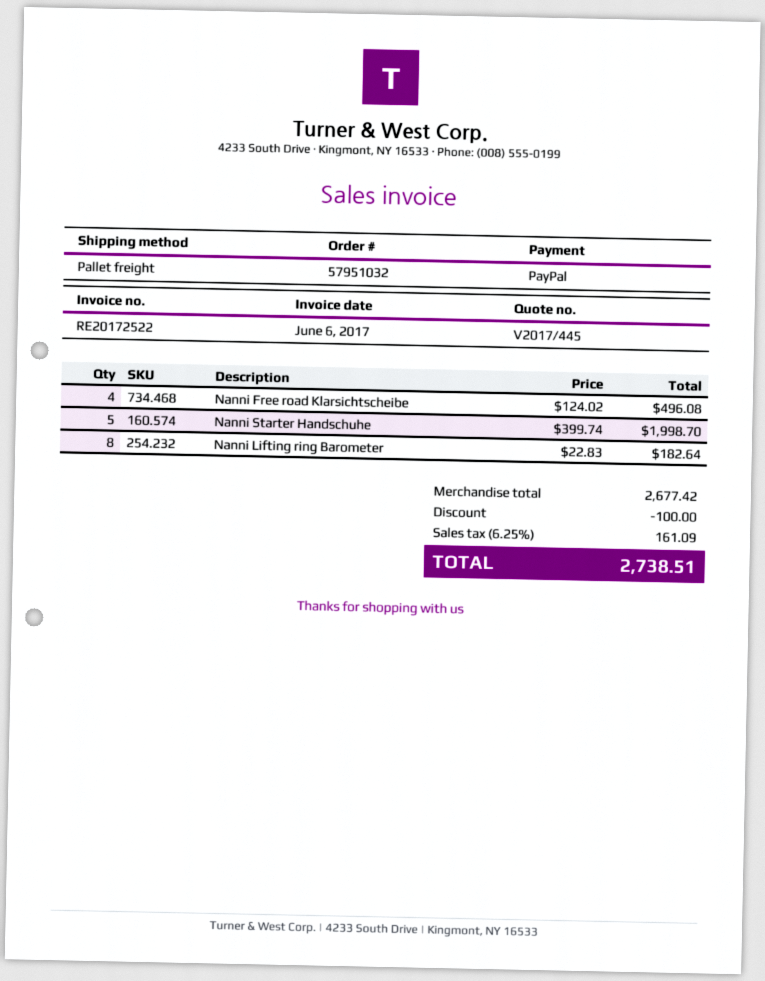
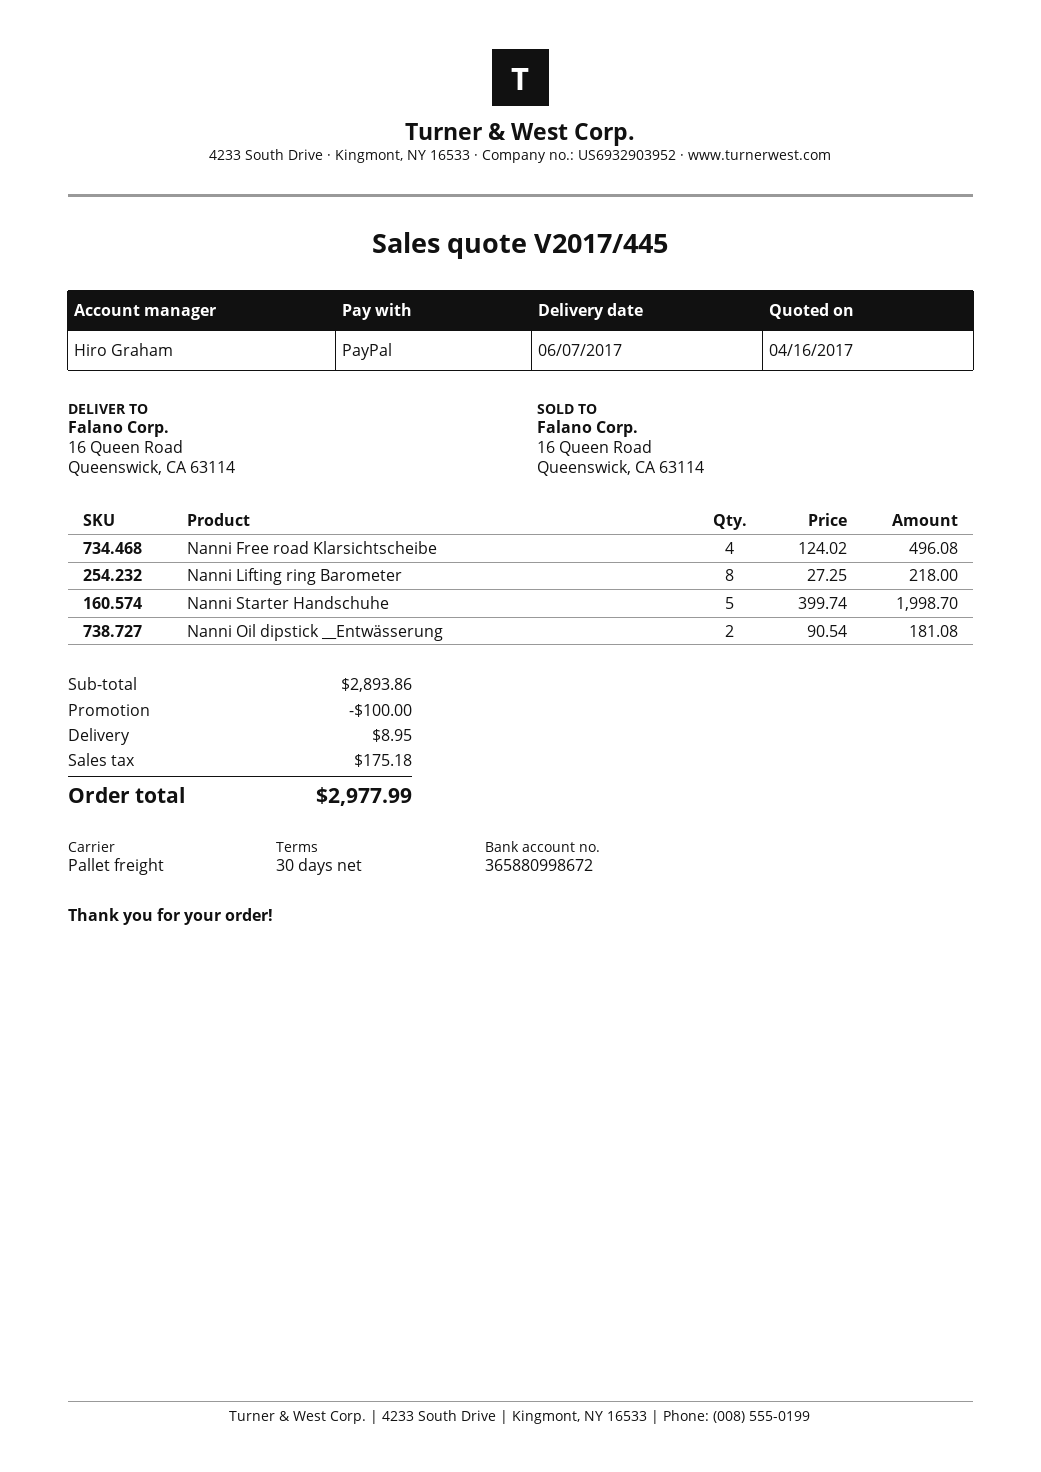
Nanni Lifting ring Barometer: 8 x 22.83 = 182.64 -> 8 x 27.25 = 218.00
Nanni Oil dipstick __Entwässerung: none -> 2 x 90.54 = 181.08
subtotal: 2677.42 -> 2893.86
shipping: none -> 8.95
tax: 161.09 -> 175.18
total: 2738.51 -> 2977.99

